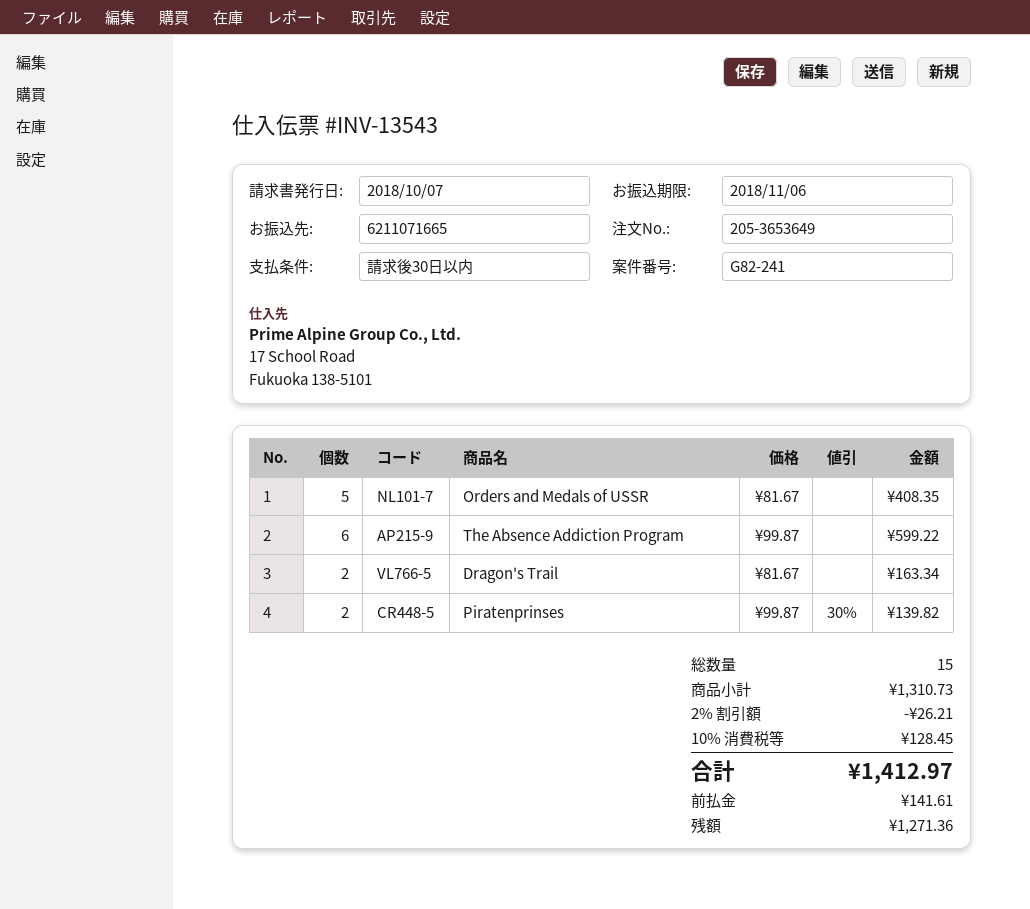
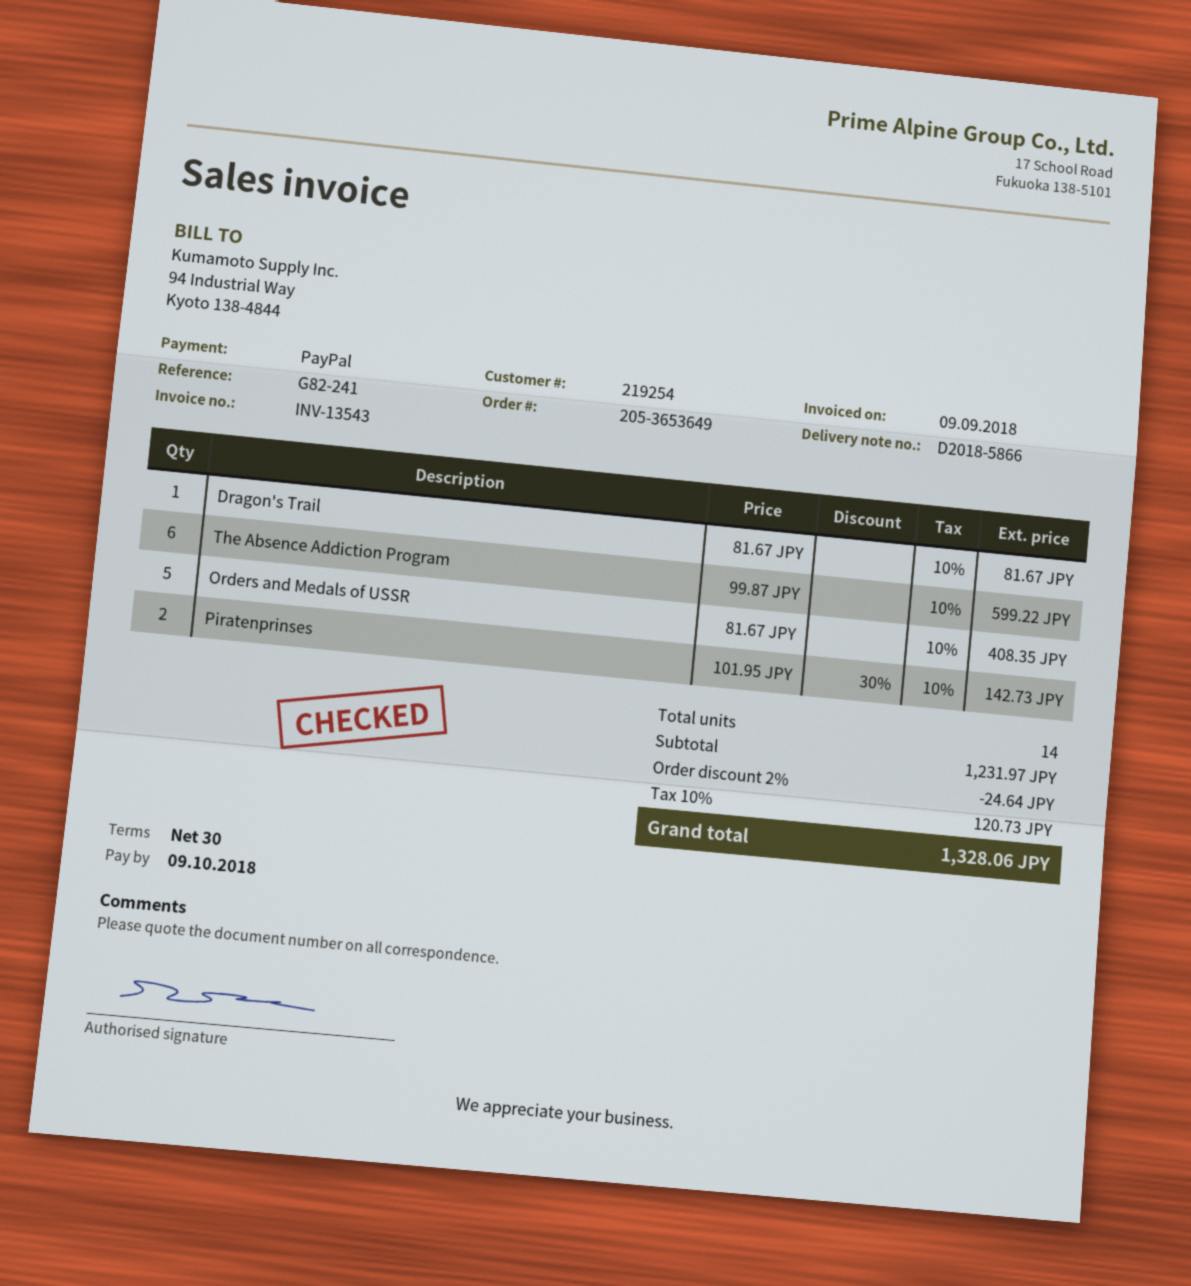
invoice date: 2018-10-07 -> 2018-09-09
due date: 2018-11-06 -> 2018-10-09
Dragon's Trail: 2 x 81.67 = 163.34 -> 1 x 81.67 = 81.67
Piratenprinses: 2 x 99.87 - 30% = 139.82 -> 2 x 101.95 - 30% = 142.73
total quantity: 15 -> 14
subtotal: 1310.73 -> 1231.97
discount: 2% = 26.21 -> 2% = 24.64
tax: 10% = 128.45 -> 10% = 120.73
total: 1412.97 -> 1328.06

